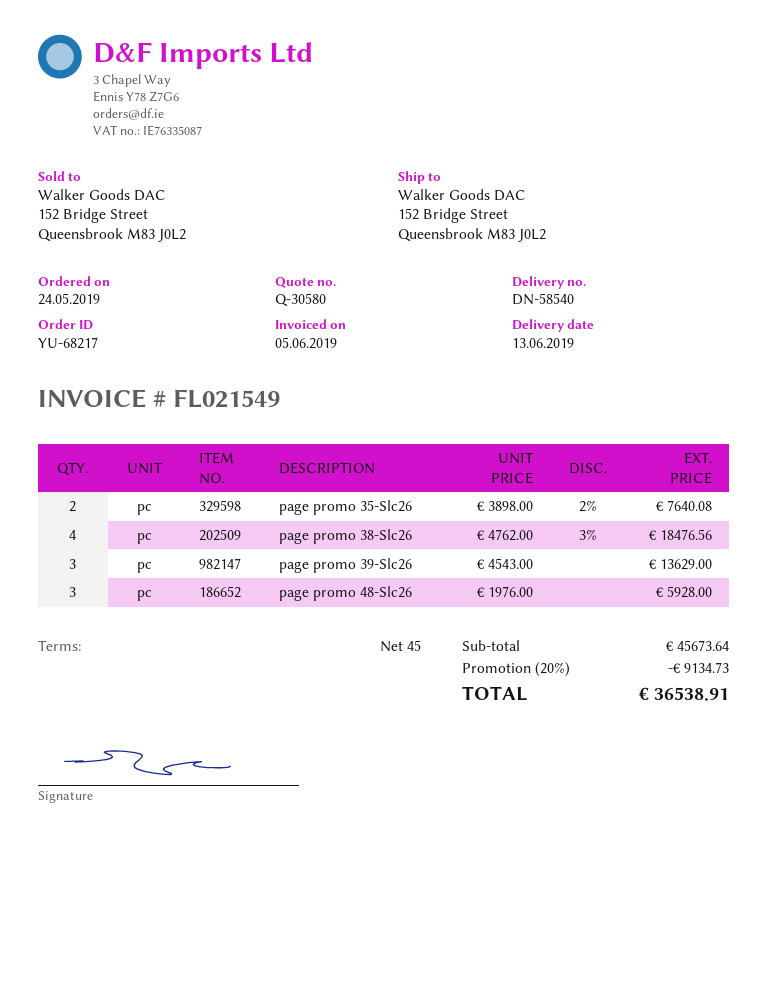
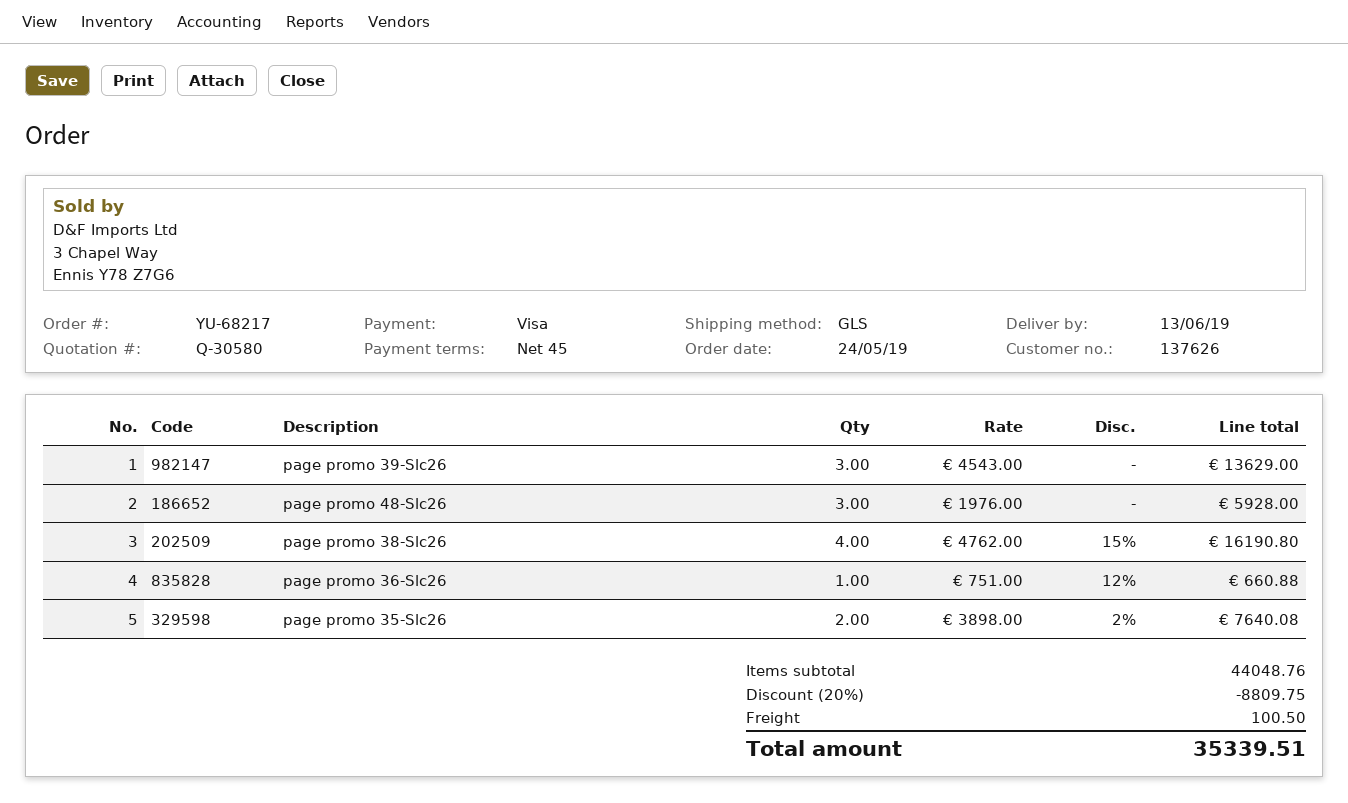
page promo 38-Slc26: 4 x 4762.00 - 3% = 18476.56 -> 4 x 4762.00 - 15% = 16190.80
page promo 36-Slc26: none -> 1 x 751.00 - 12% = 660.88
subtotal: 45673.64 -> 44048.76
discount: 20% = 9134.73 -> 20% = 8809.75
shipping: none -> 100.50
total: 36538.91 -> 35339.51

